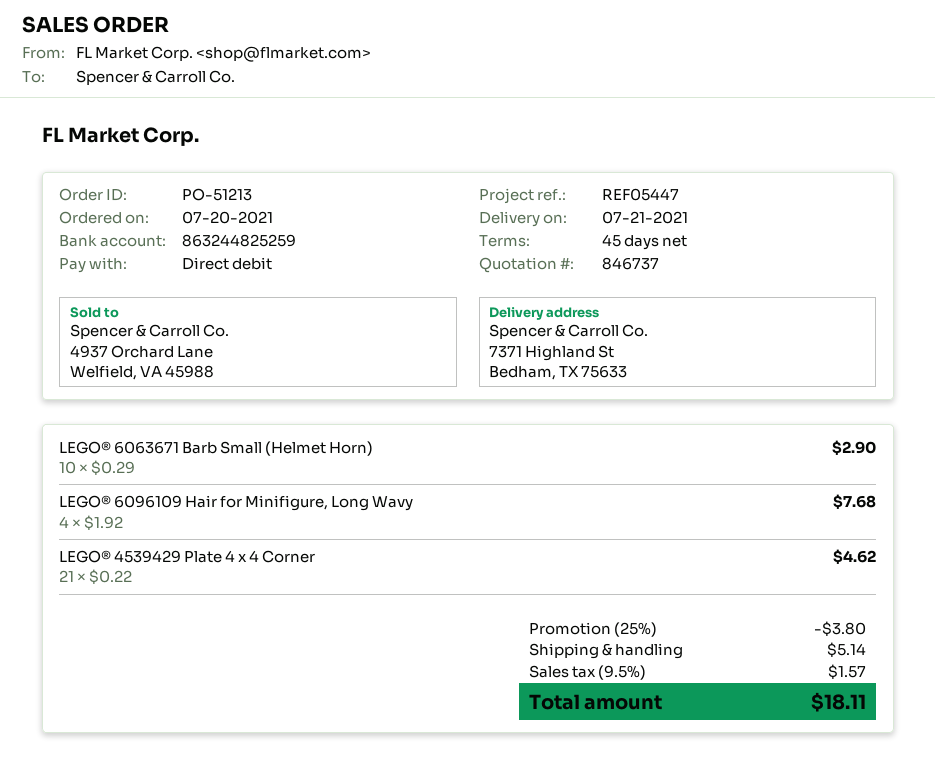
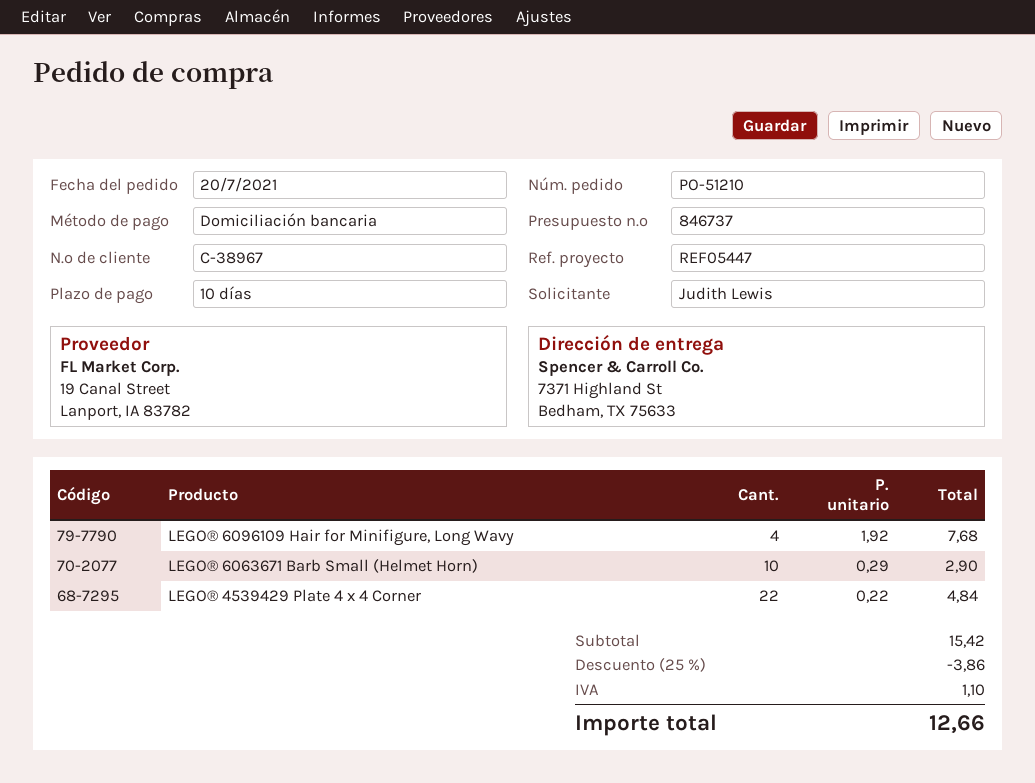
order number: PO-51213 -> PO-51210
payment terms: 45 days -> 10 days
LEGO® 4539429 Plate 4 x 4 Corner: 21 x 0.22 = 4.62 -> 22 x 0.22 = 4.84
discount: 25% = 3.80 -> 25% = 3.86
shipping: 5.14 -> none
tax: 1.57 -> 1.10
total: 18.11 -> 12.66

